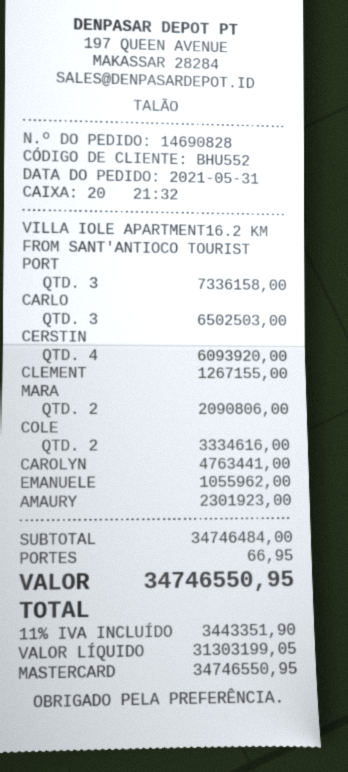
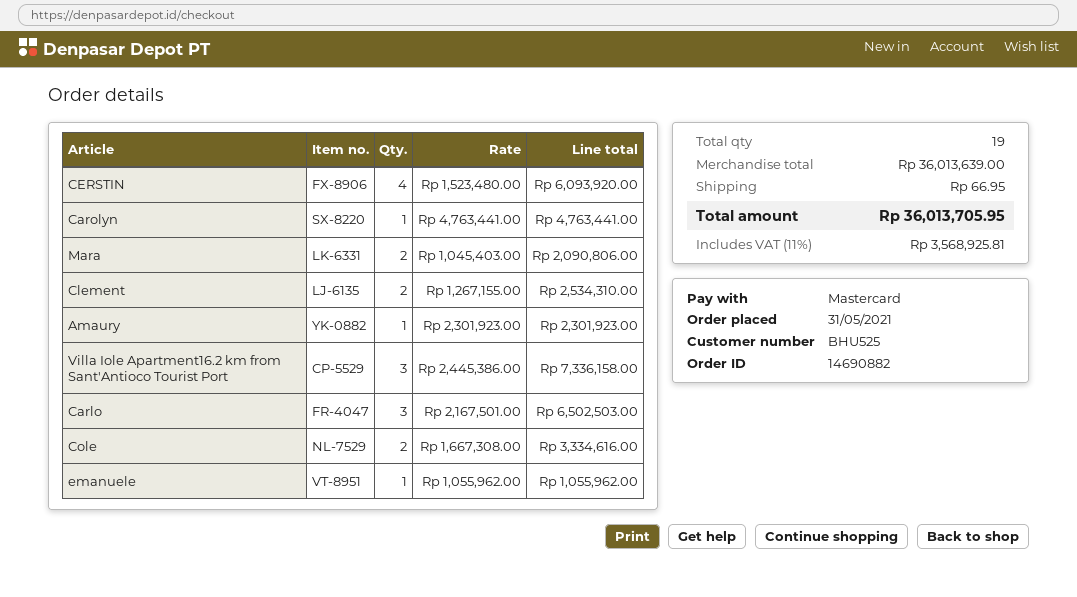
order number: 14690828 -> 14690882
customer number: BHU552 -> BHU525
CLEMENT: 1 for 1267155.00 -> 2 for 2534310.00
subtotal: 34746484.00 -> 36013639.00
tax: 11% = 3443351.90 -> 11% = 3568925.81
total: 34746550.95 -> 36013705.95

